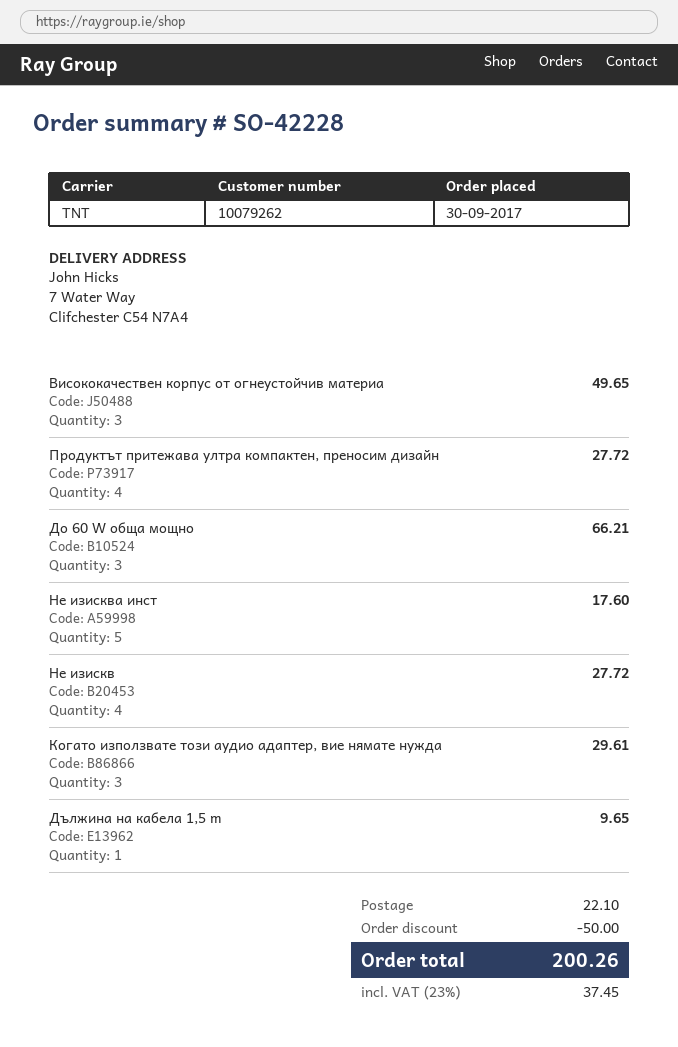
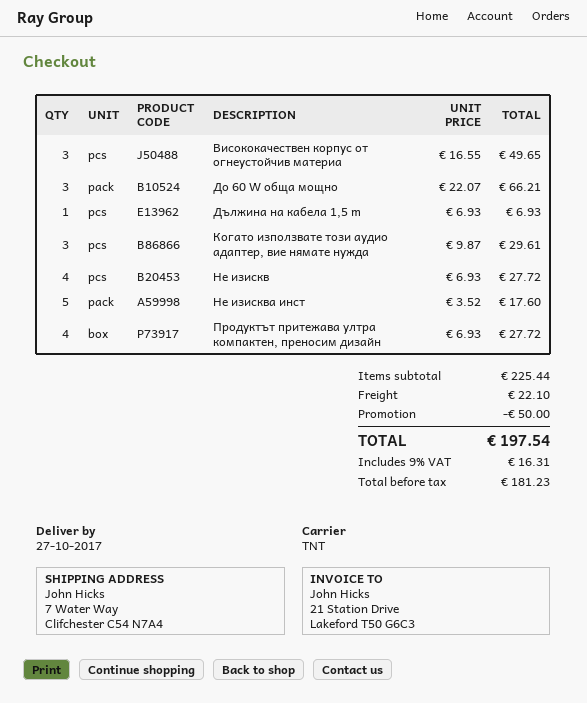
Дължина на кабела 1,5 m: 1 for 9.65 -> 1 for 6.93
tax: 23% = 37.45 -> 9% = 16.31
total: 200.26 -> 197.54

